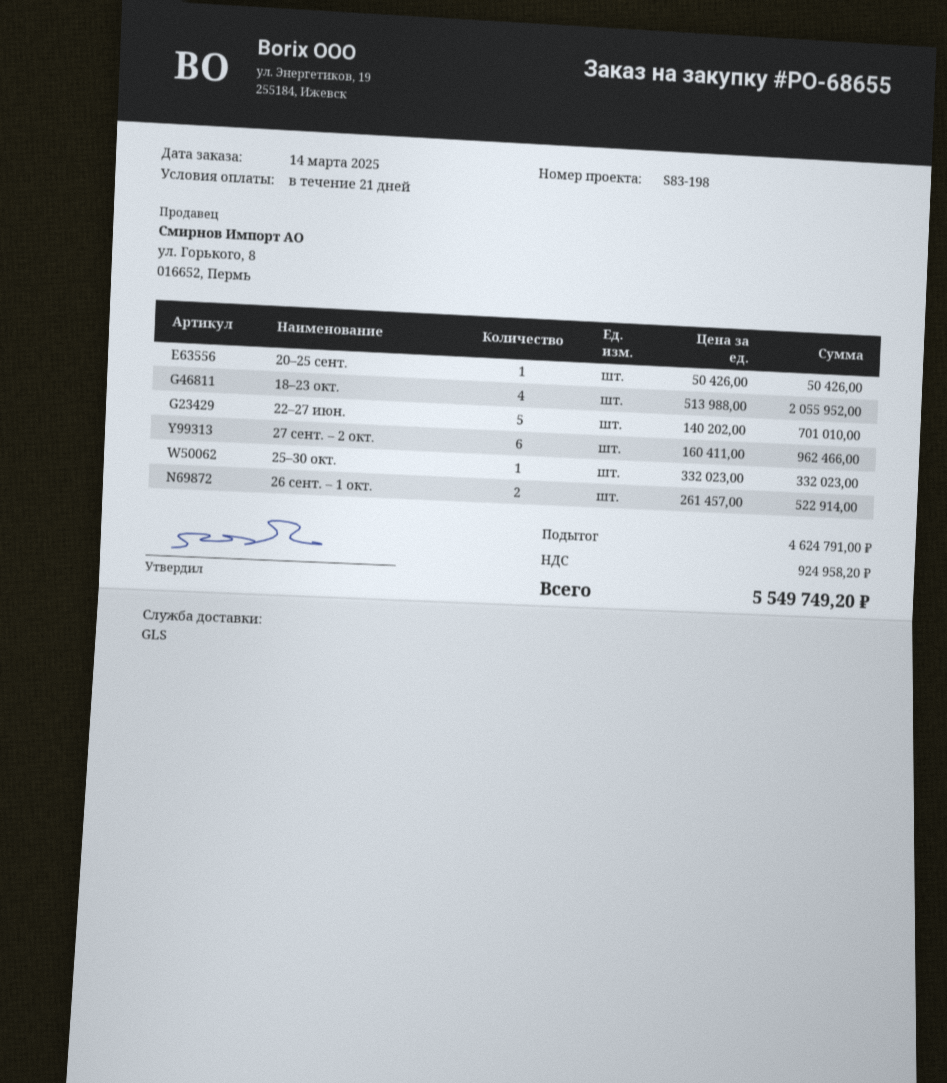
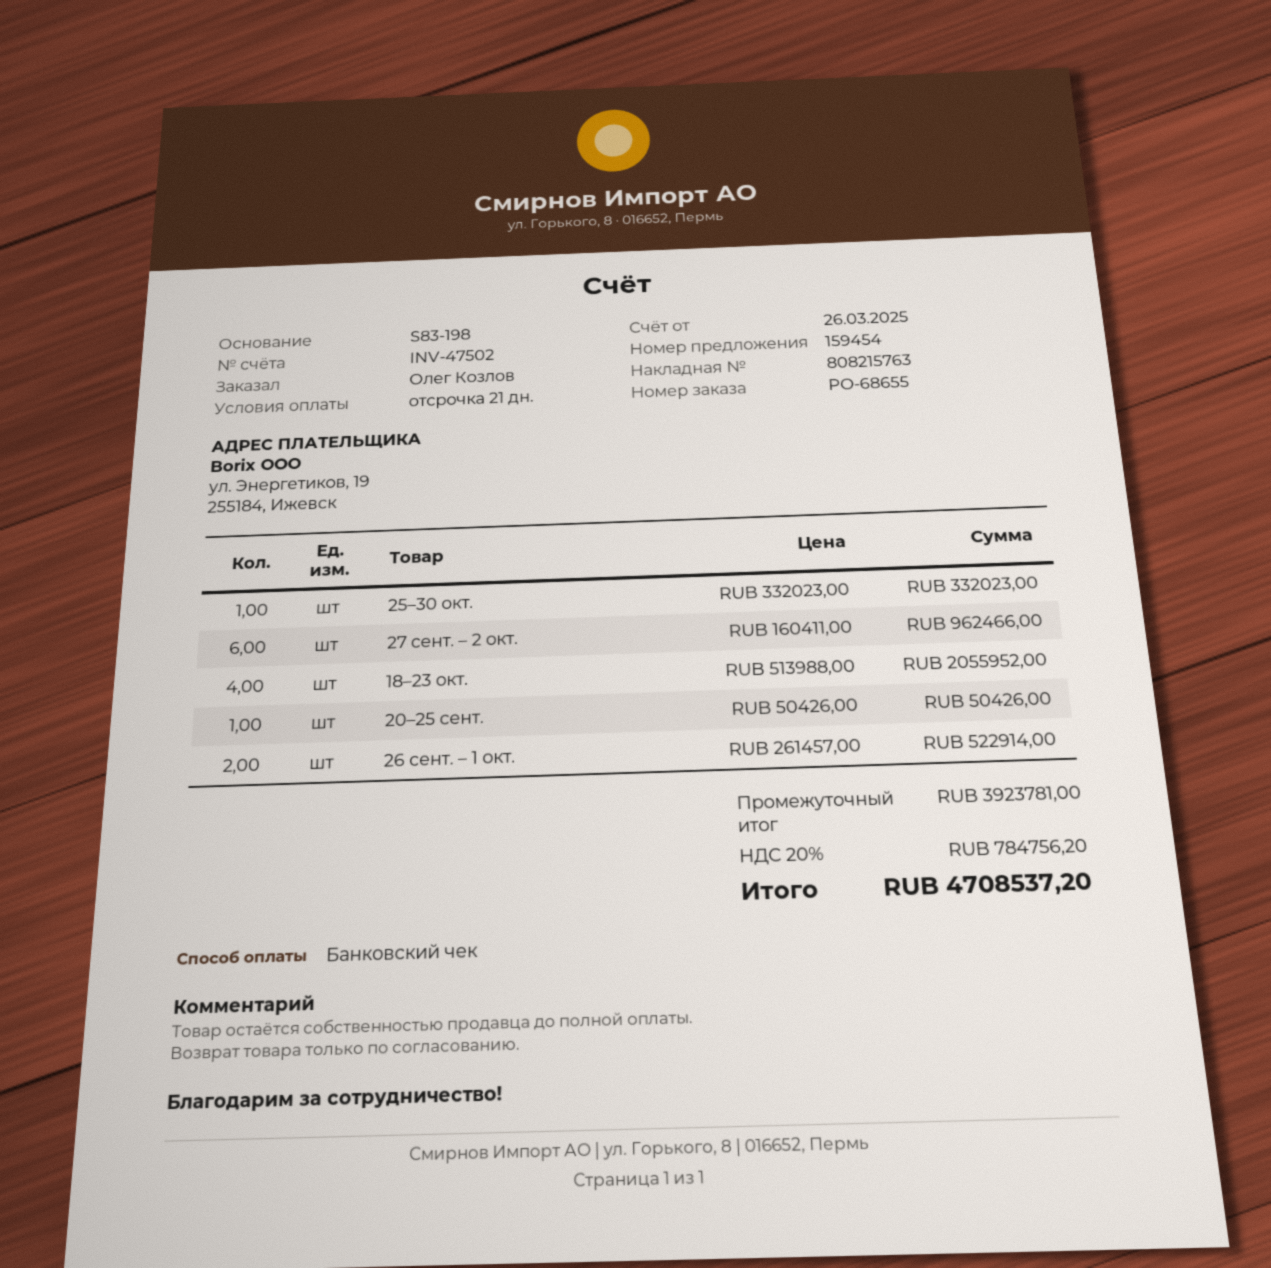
22–27 июн.: 5 x 140202.00 = 701010.00 -> none
subtotal: 4624791.00 -> 3923781.00
tax: 924958.20 -> 784756.20
total: 5549749.20 -> 4708537.20

